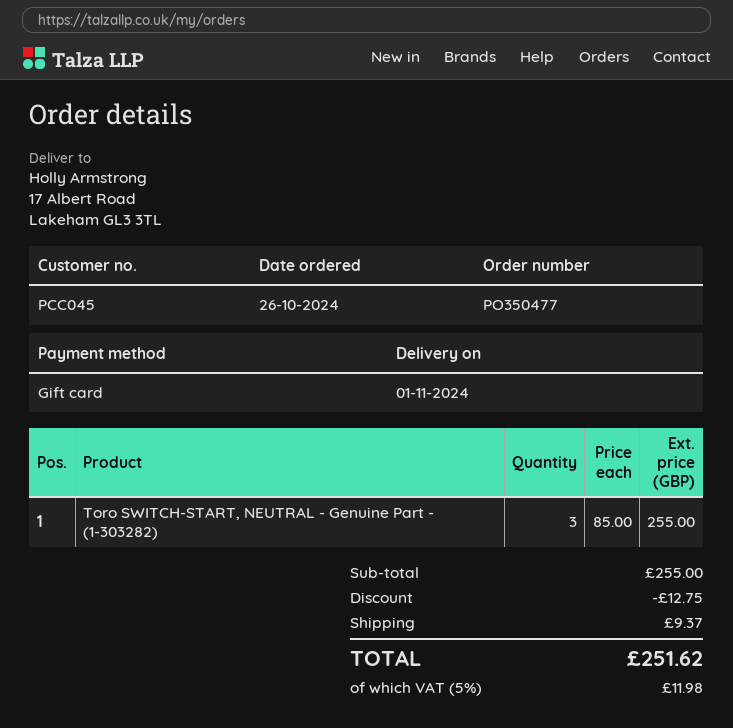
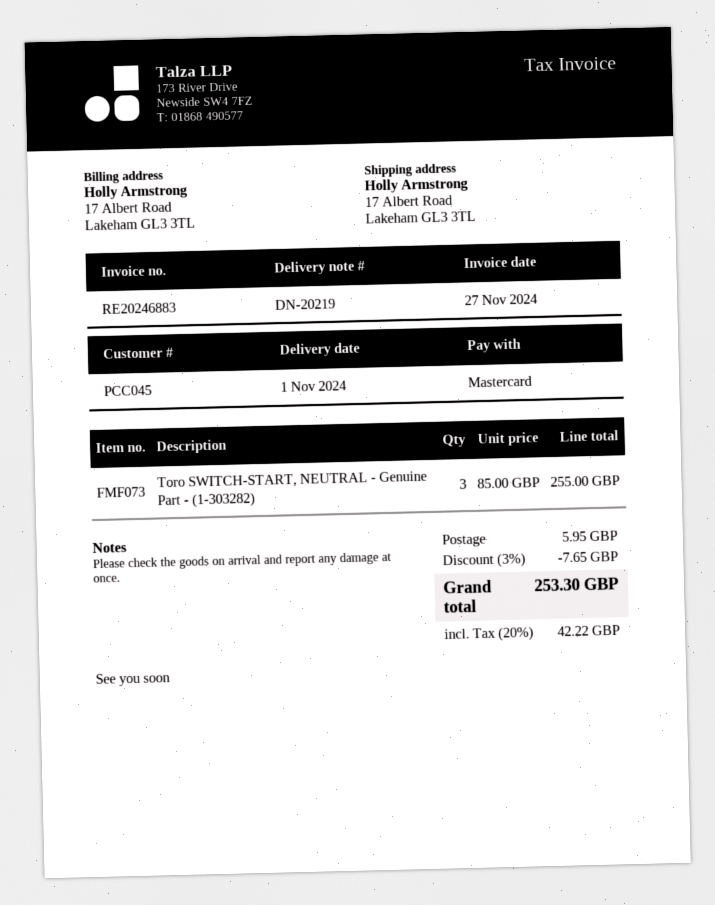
payment method: gift card -> Mastercard
discount: 12.75 -> 7.65
shipping: 9.37 -> 5.95
tax: 5% = 11.98 -> 20% = 42.22
total: 251.62 -> 253.30

